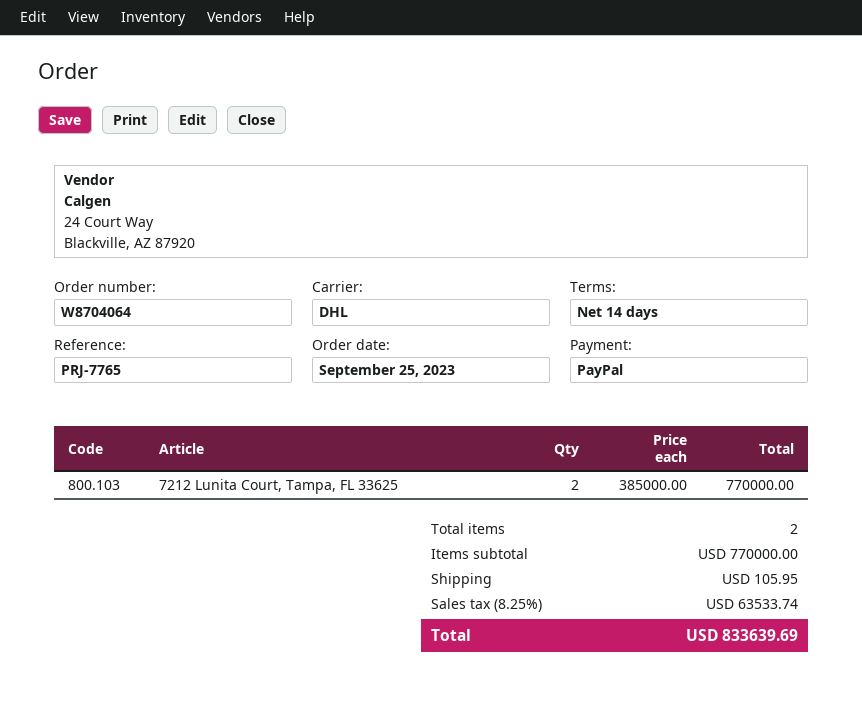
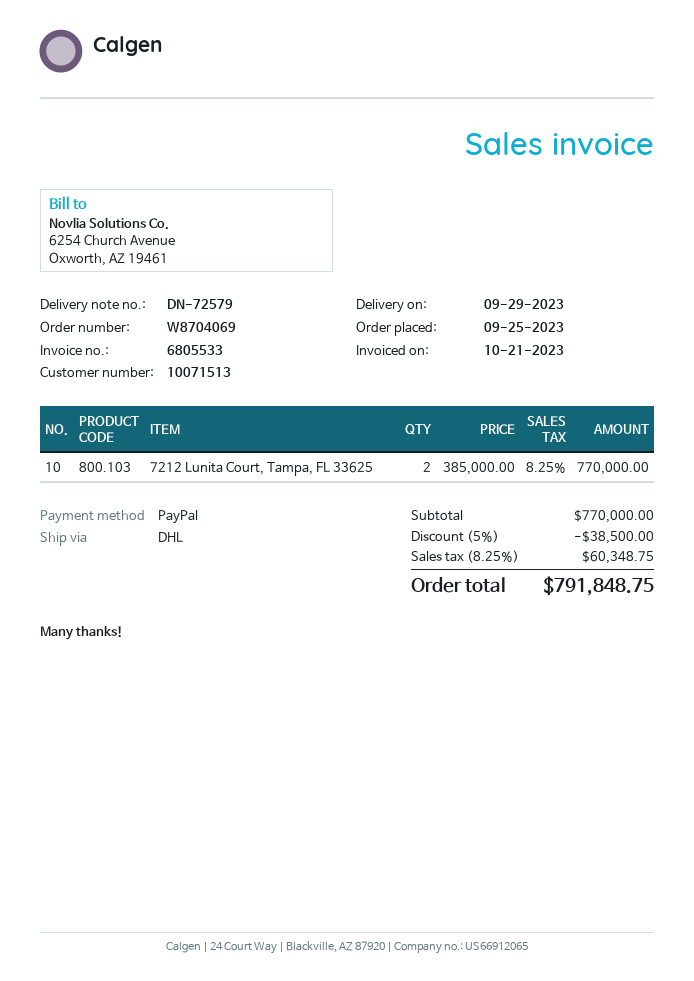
order number: W8704064 -> W8704069
discount: none -> 5% = 38500.00
shipping: 105.95 -> none
tax: 8.25% = 63533.74 -> 8.25% = 60348.75
total: 833639.69 -> 791848.75

